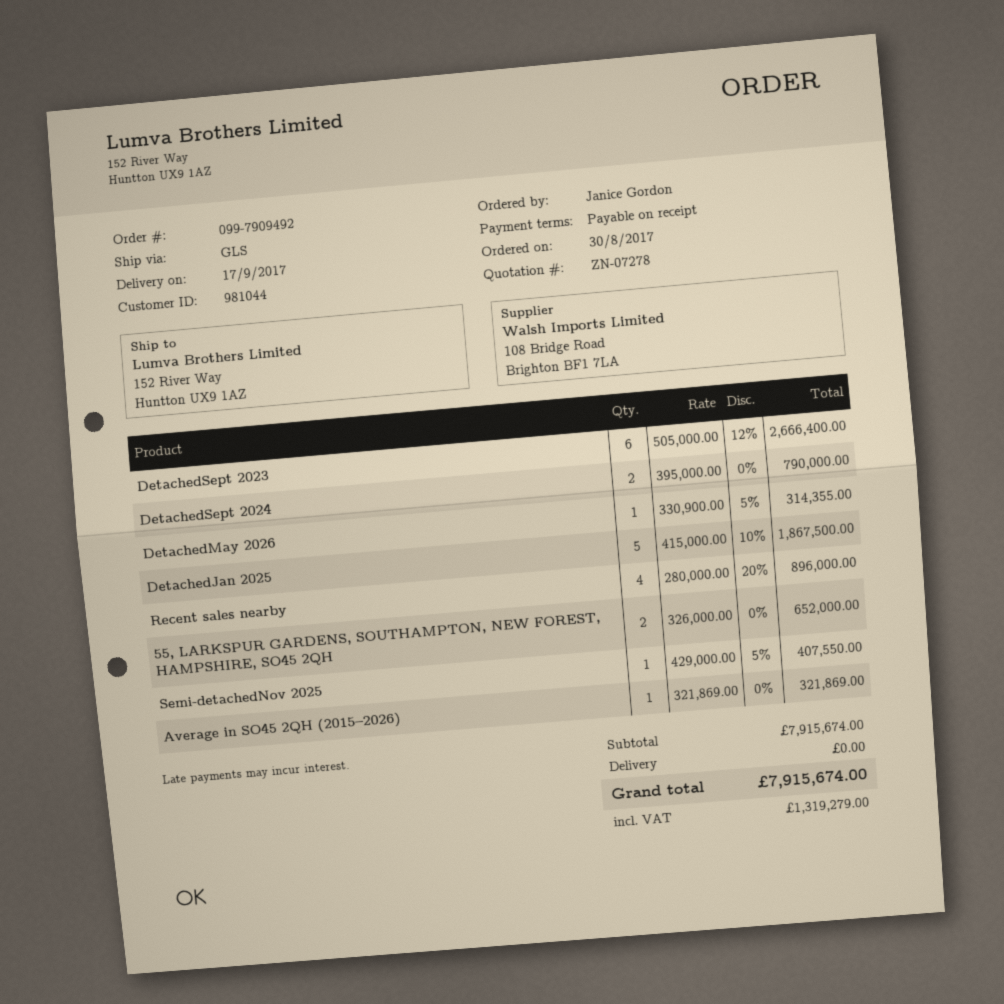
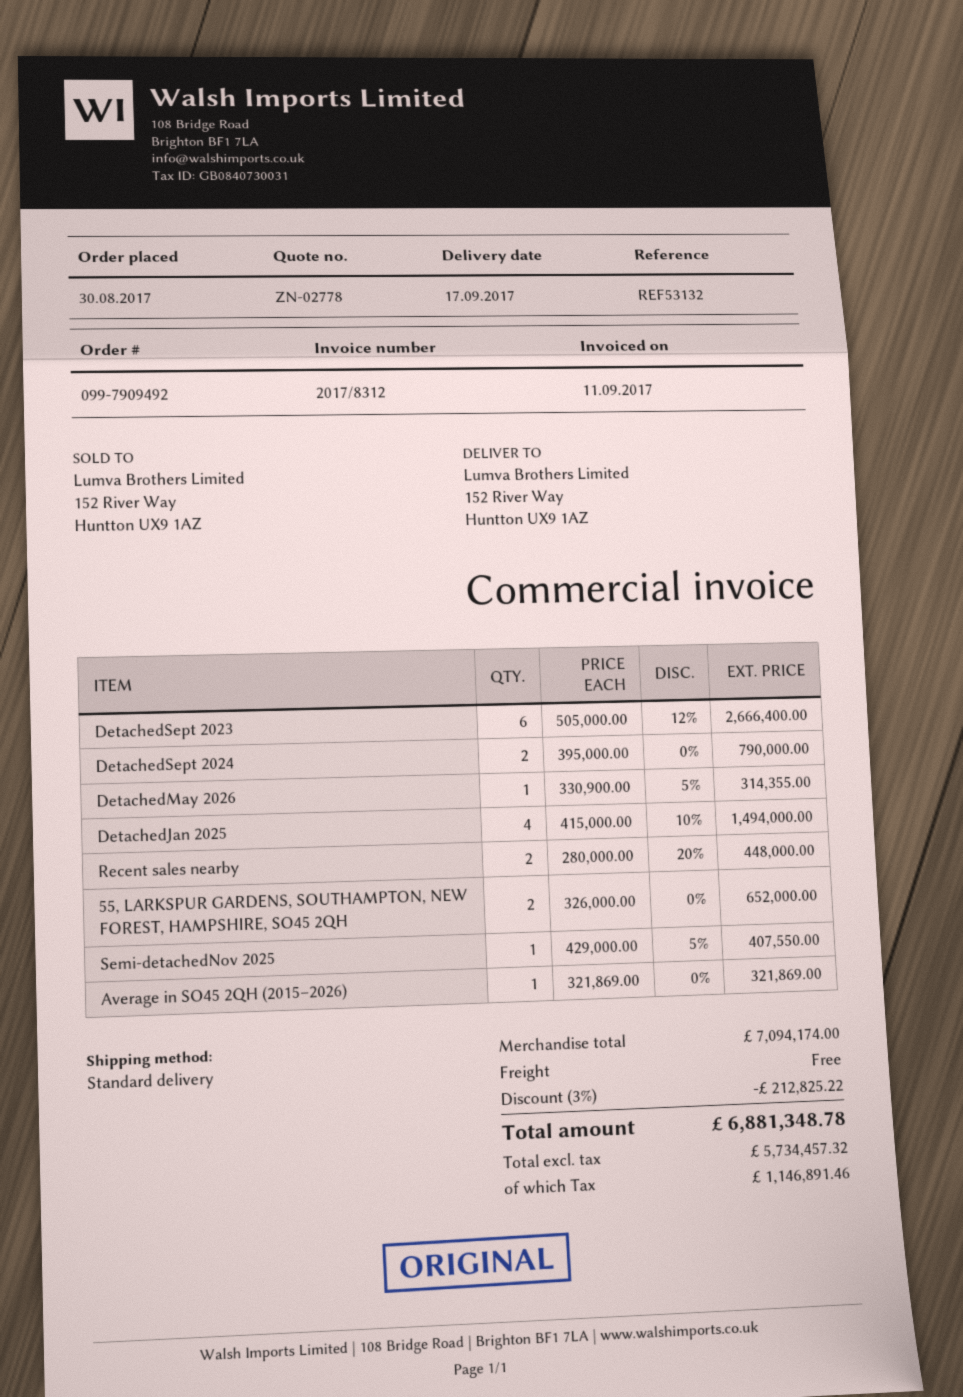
quote number: ZN-07278 -> ZN-02778
shipping method: GLS -> standard
DetachedJan 2025: 5 x 415000.00 - 10% = 1867500.00 -> 4 x 415000.00 - 10% = 1494000.00
Recent sales nearby: 4 x 280000.00 - 20% = 896000.00 -> 2 x 280000.00 - 20% = 448000.00
subtotal: 7915674.00 -> 7094174.00
discount: none -> 3% = 212825.22
tax: 1319279.00 -> 1146891.46
total: 7915674.00 -> 6881348.78

